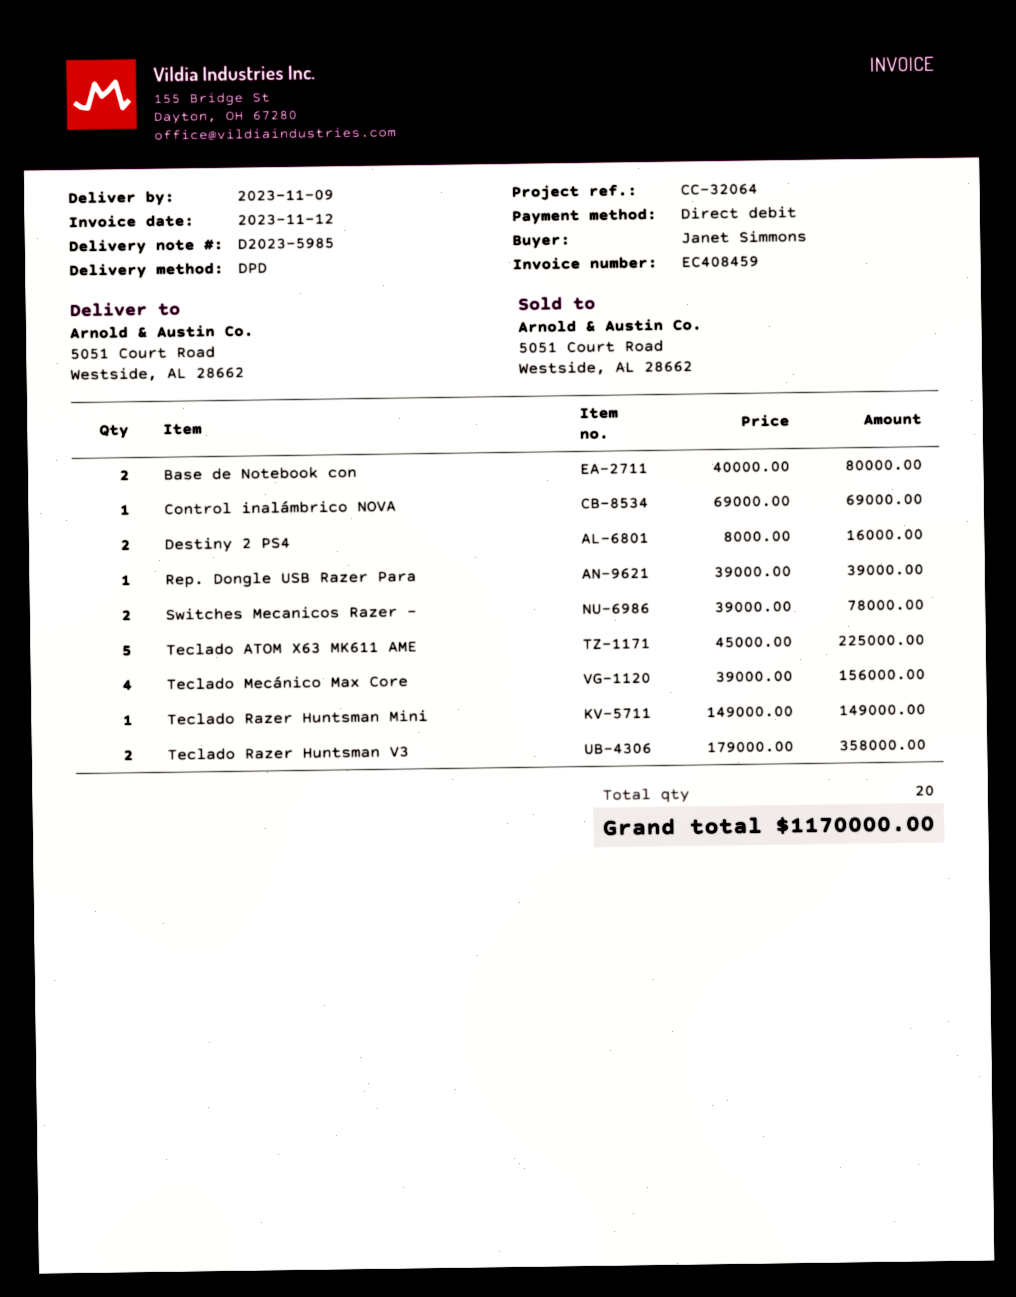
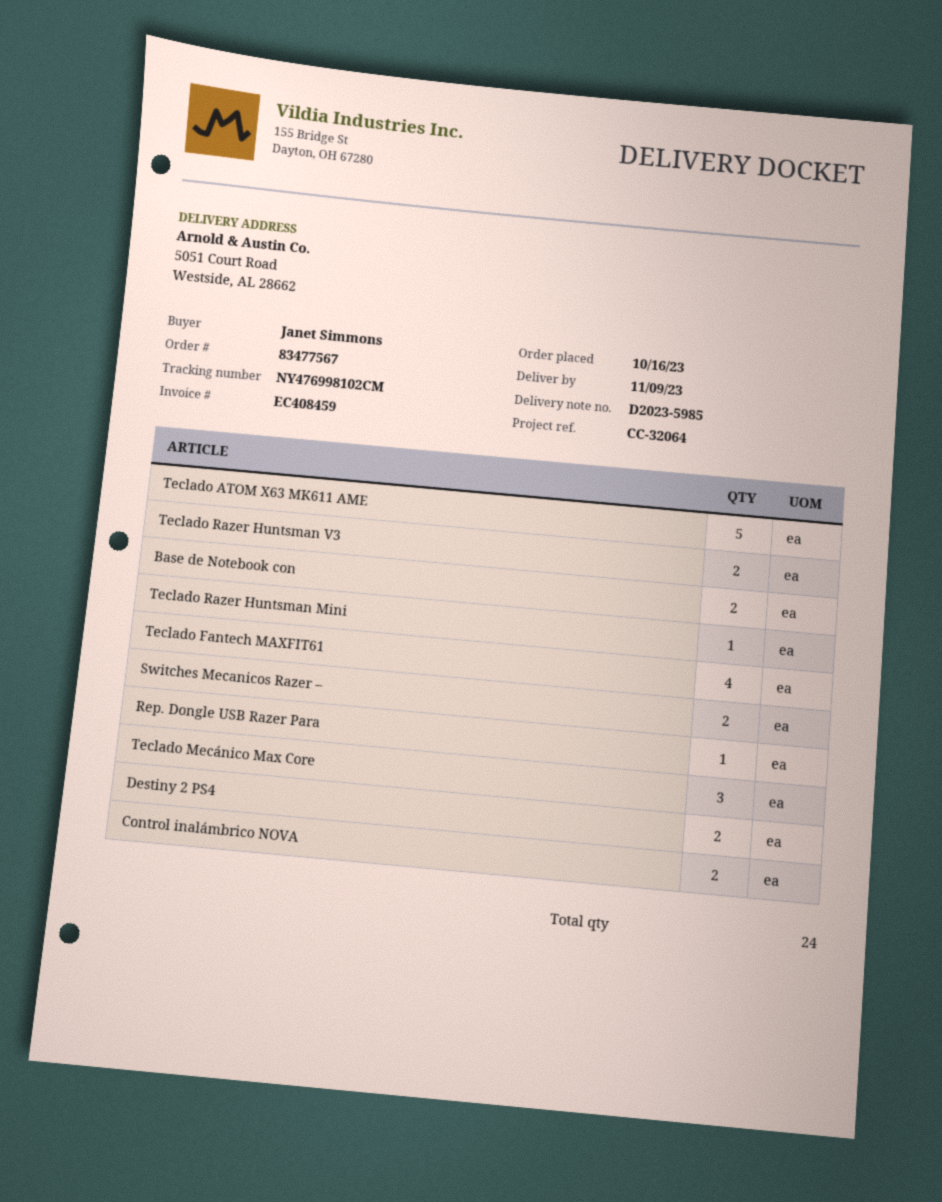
Control inalámbrico NOVA: 1 -> 2
Teclado Mecánico Max Core: 4 -> 3
Teclado Fantech MAXFIT61: none -> 4
total quantity: 20 -> 24

